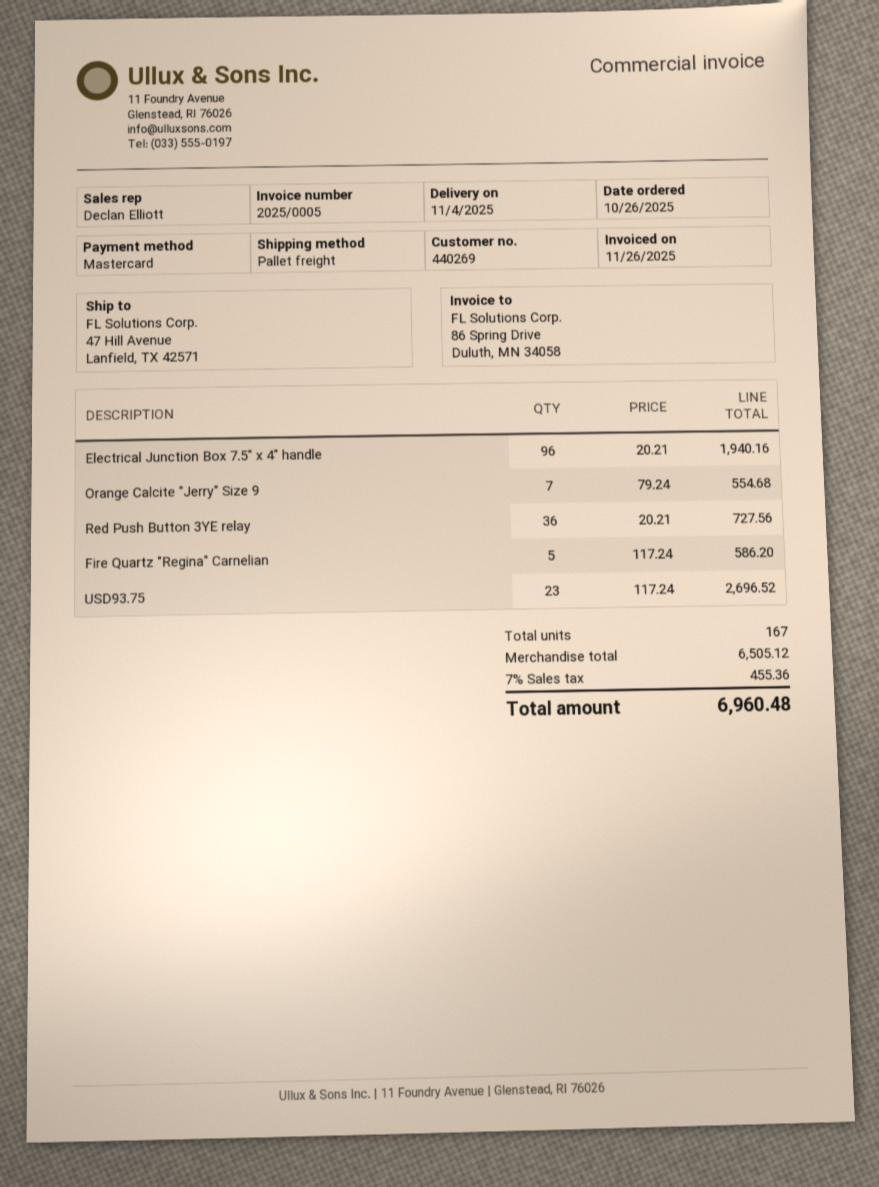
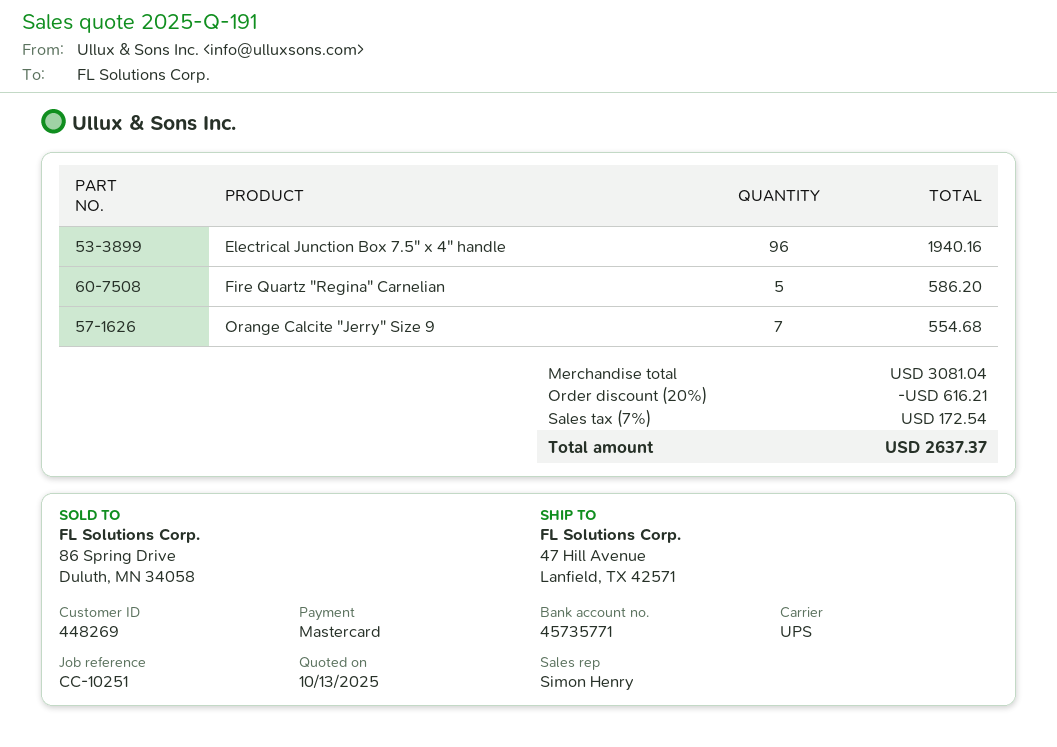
customer number: 440269 -> 448269
sales rep: Declan Elliott -> Simon Henry
shipping method: pallet freight -> UPS
Red Push Button 3YE relay: 36 for 727.56 -> none
USD93.75: 23 for 2696.52 -> none
subtotal: 6505.12 -> 3081.04
discount: none -> 20% = 616.21
tax: 7% = 455.36 -> 7% = 172.54
total: 6960.48 -> 2637.37

